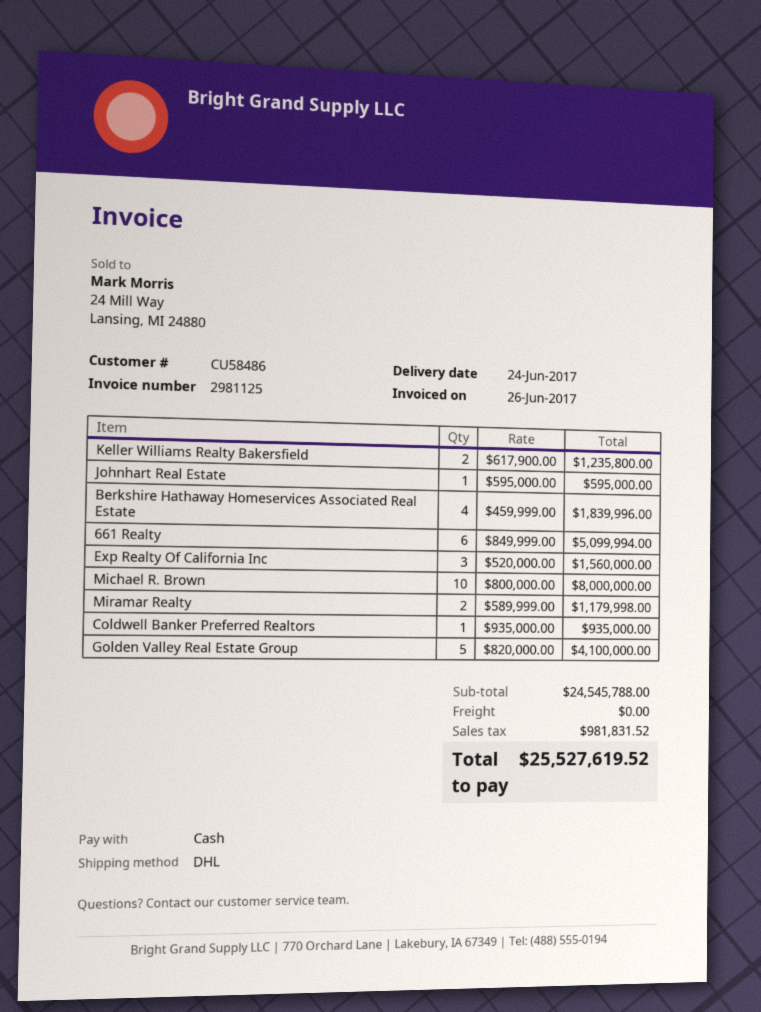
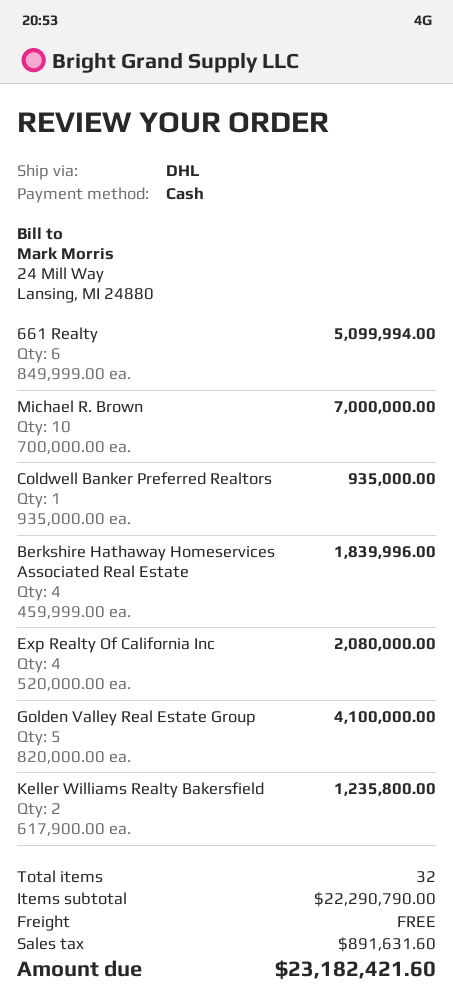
Johnhart Real Estate: 1 x 595000.00 = 595000.00 -> none
Exp Realty Of California Inc: 3 x 520000.00 = 1560000.00 -> 4 x 520000.00 = 2080000.00
Michael R. Brown: 10 x 800000.00 = 8000000.00 -> 10 x 700000.00 = 7000000.00
Miramar Realty: 2 x 589999.00 = 1179998.00 -> none
subtotal: 24545788.00 -> 22290790.00
tax: 981831.52 -> 891631.60
total: 25527619.52 -> 23182421.60

